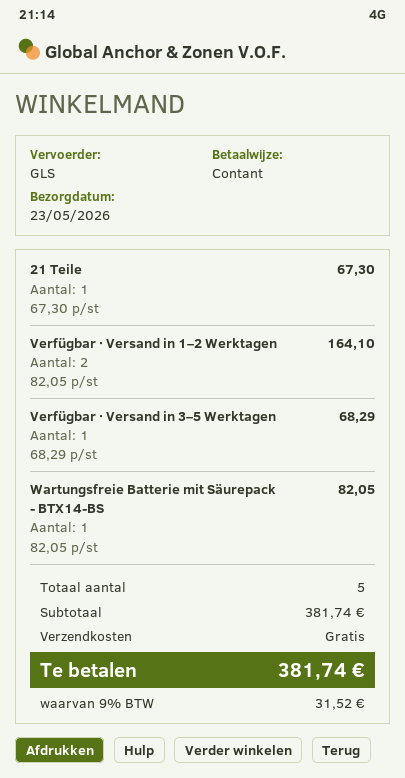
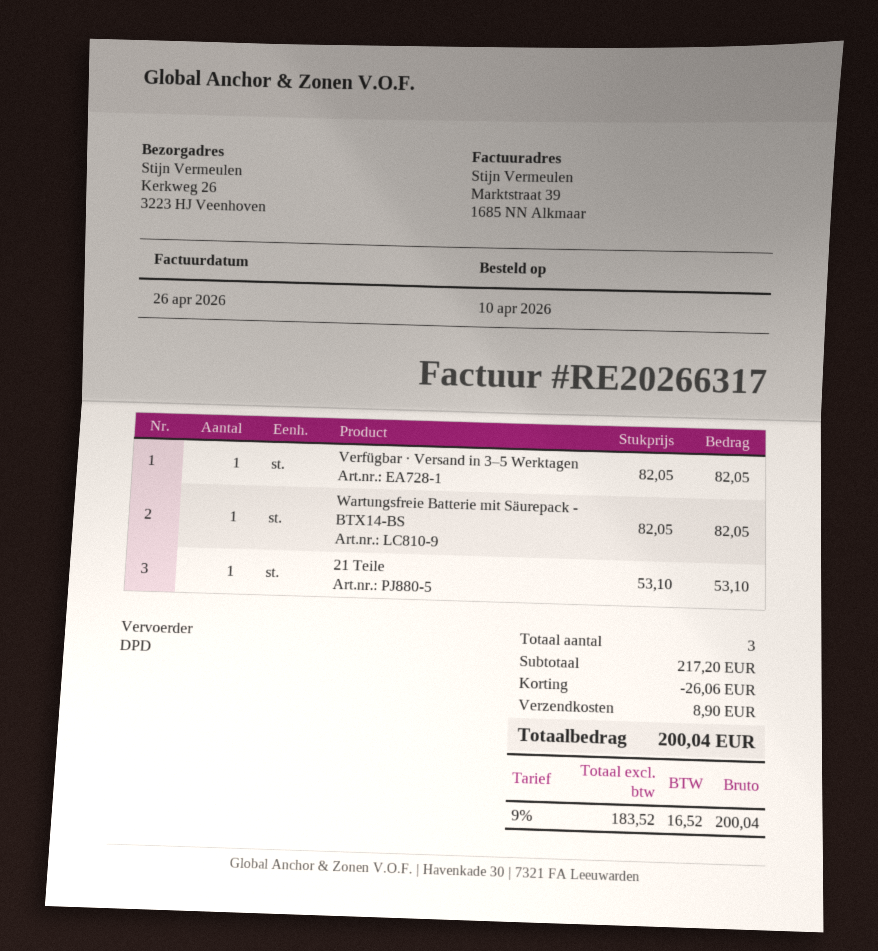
shipping method: GLS -> DPD
21 Teile: 1 x 67.30 = 67.30 -> 1 x 53.10 = 53.10
Verfügbar · Versand in 1–2 Werktagen: 2 x 82.05 = 164.10 -> none
Verfügbar · Versand in 3–5 Werktagen: 1 x 68.29 = 68.29 -> 1 x 82.05 = 82.05
total quantity: 5 -> 3
subtotal: 381.74 -> 217.20
discount: none -> 26.06
shipping: 0.00 -> 8.90
tax: 9% = 31.52 -> 9% = 16.52
total: 381.74 -> 200.04

